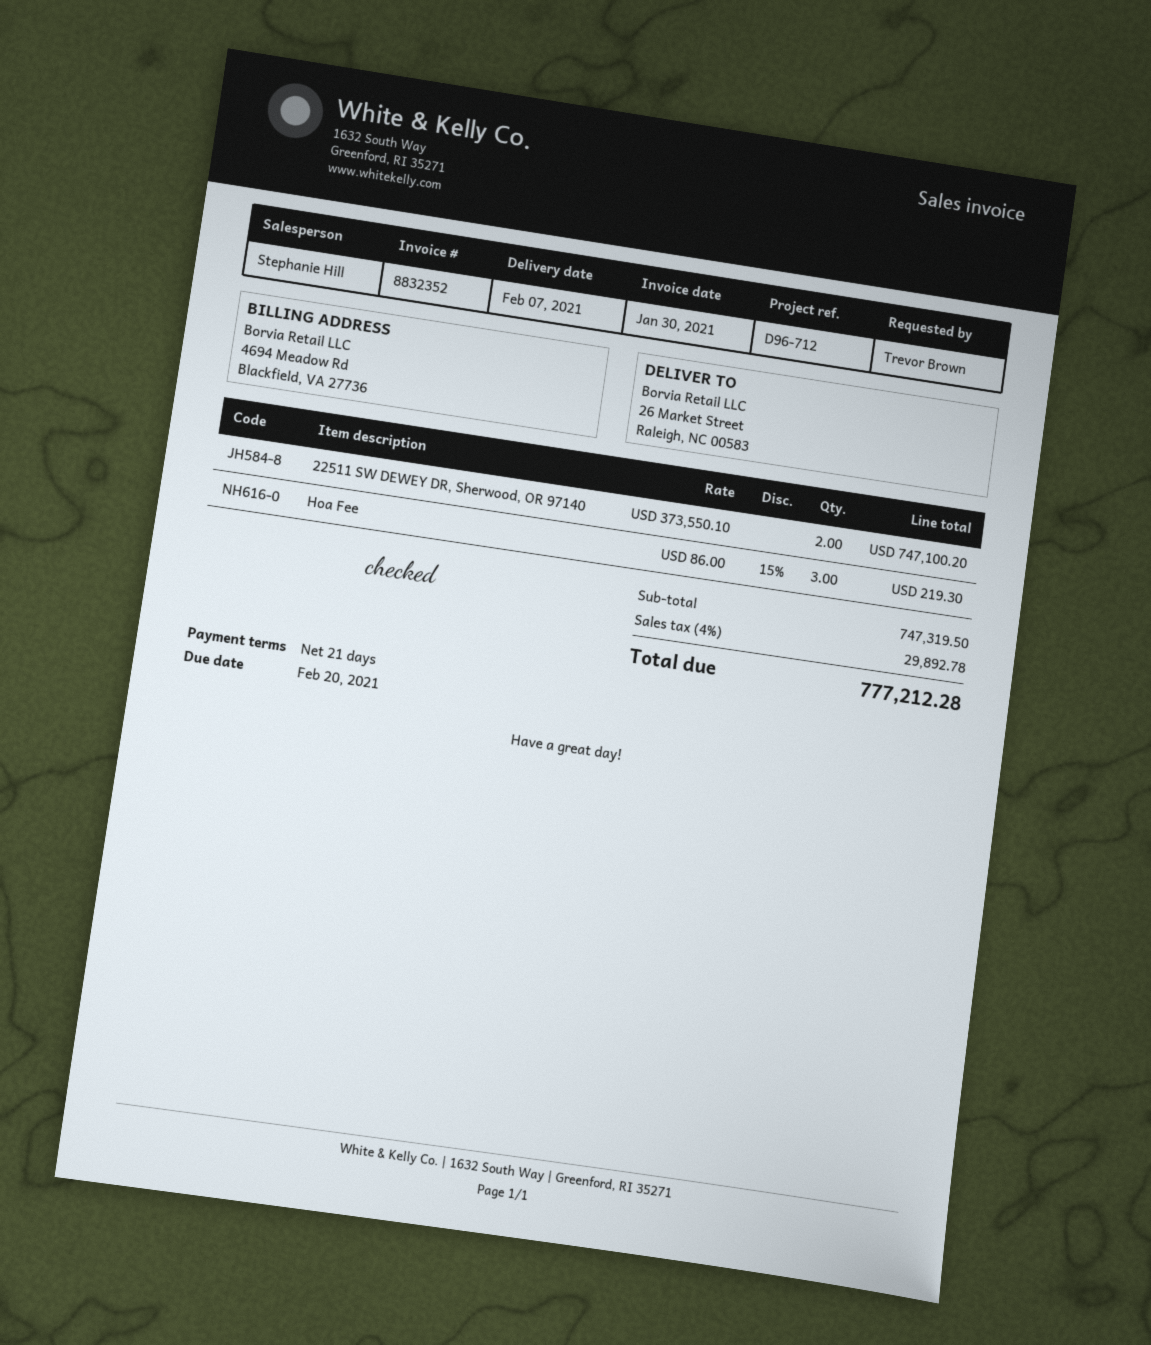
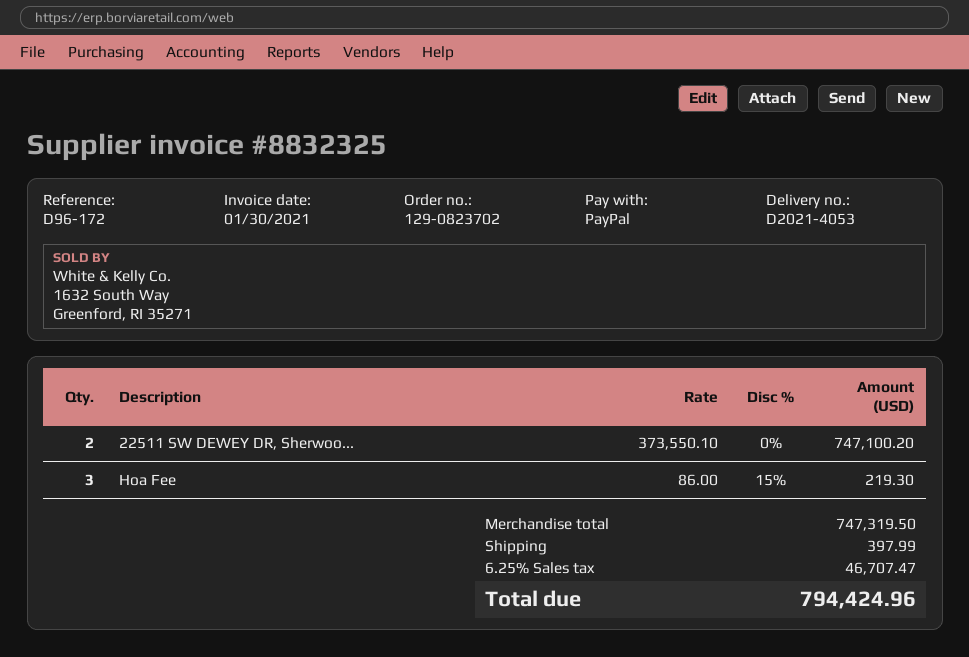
invoice number: 8832352 -> 8832325
reference: D96-712 -> D96-172
shipping: none -> 397.99
tax: 4% = 29892.78 -> 6.25% = 46707.47
total: 777212.28 -> 794424.96

